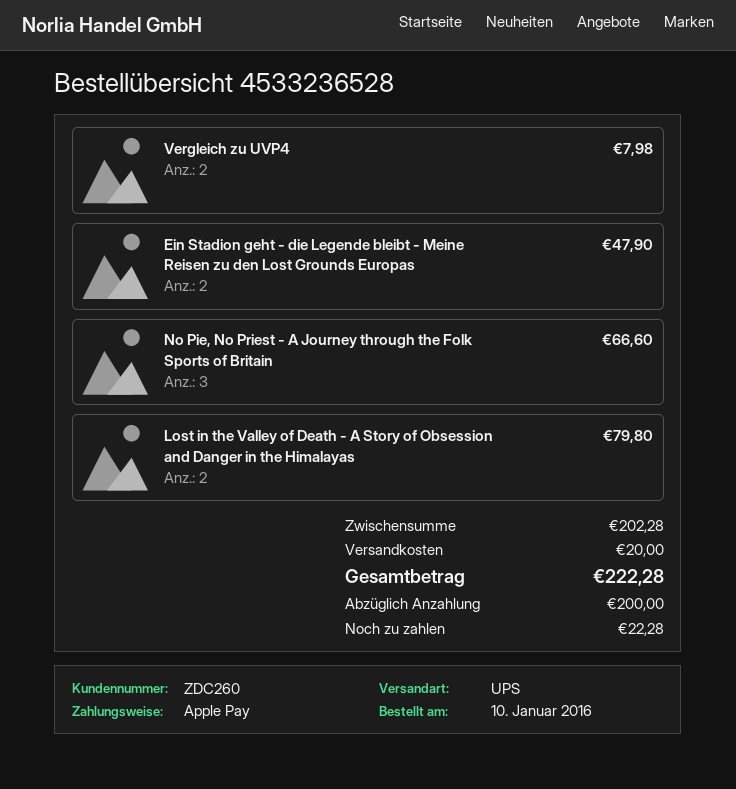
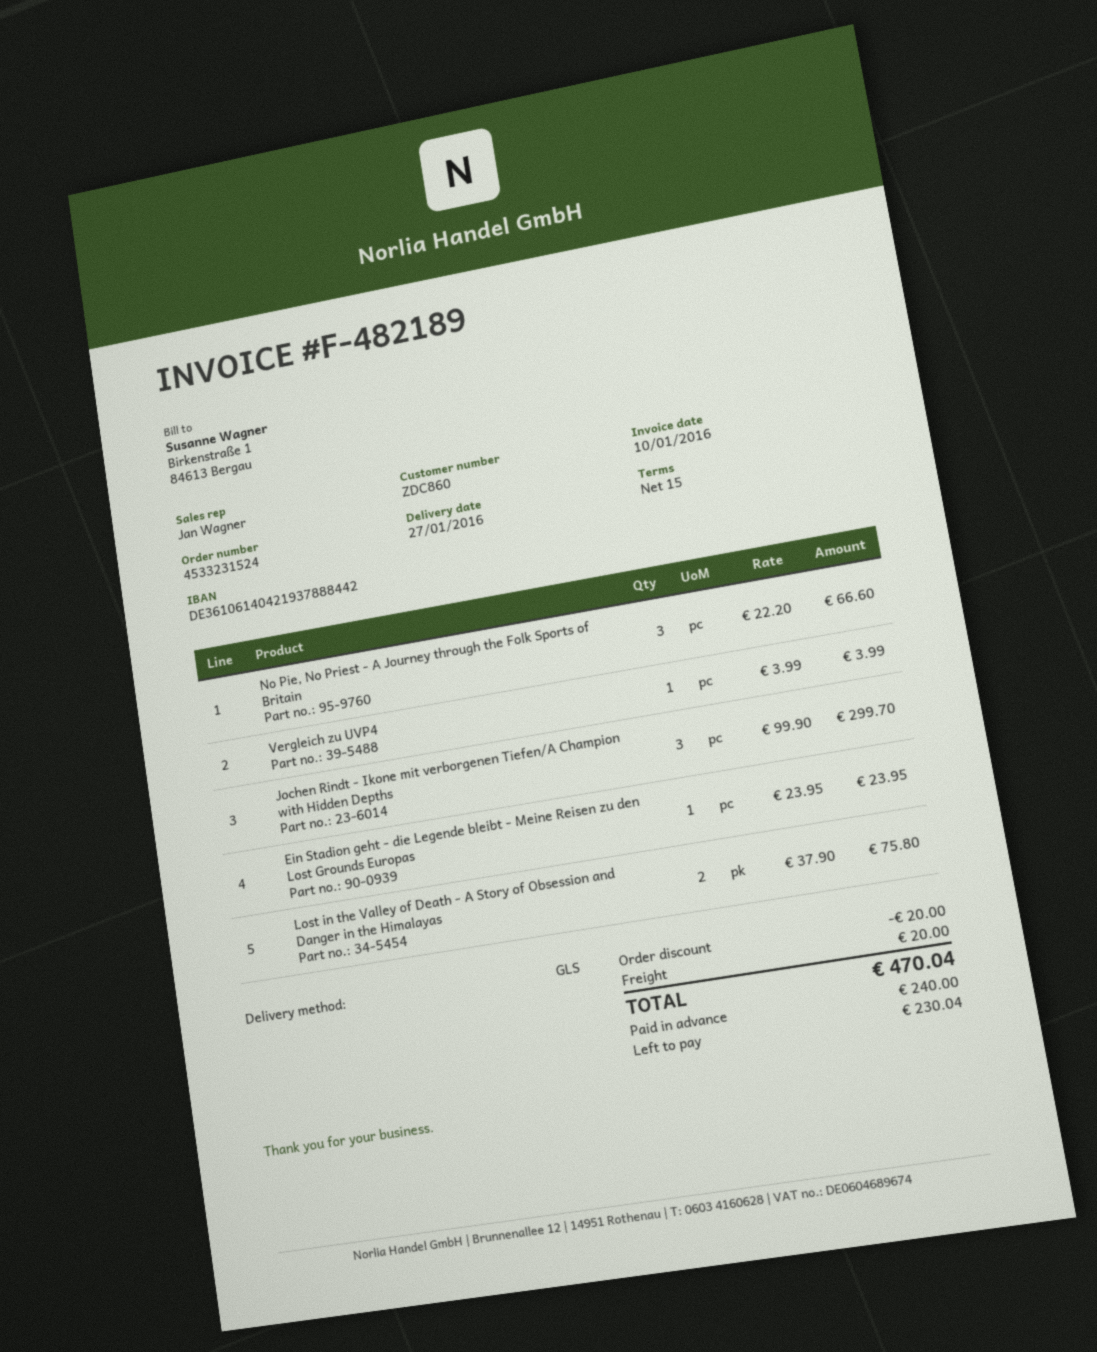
order number: 4533236528 -> 4533231524
customer number: ZDC260 -> ZDC860
shipping method: UPS -> GLS
Vergleich zu UVP4: 2 for 7.98 -> 1 for 3.99
Ein Stadion geht - die Legende bleibt - Meine Reisen zu den Lost Grounds Europas: 2 for 47.90 -> 1 for 23.95
Lost in the Valley of Death - A Story of Obsession and Danger in the Himalayas: 2 for 79.80 -> 2 for 75.80
Jochen Rindt - Ikone mit verborgenen Tiefen/A Champion with Hidden Depths: none -> 3 for 299.70
discount: none -> 20.00
total: 222.28 -> 470.04
deposit: 200.00 -> 240.00
balance: 22.28 -> 230.04

